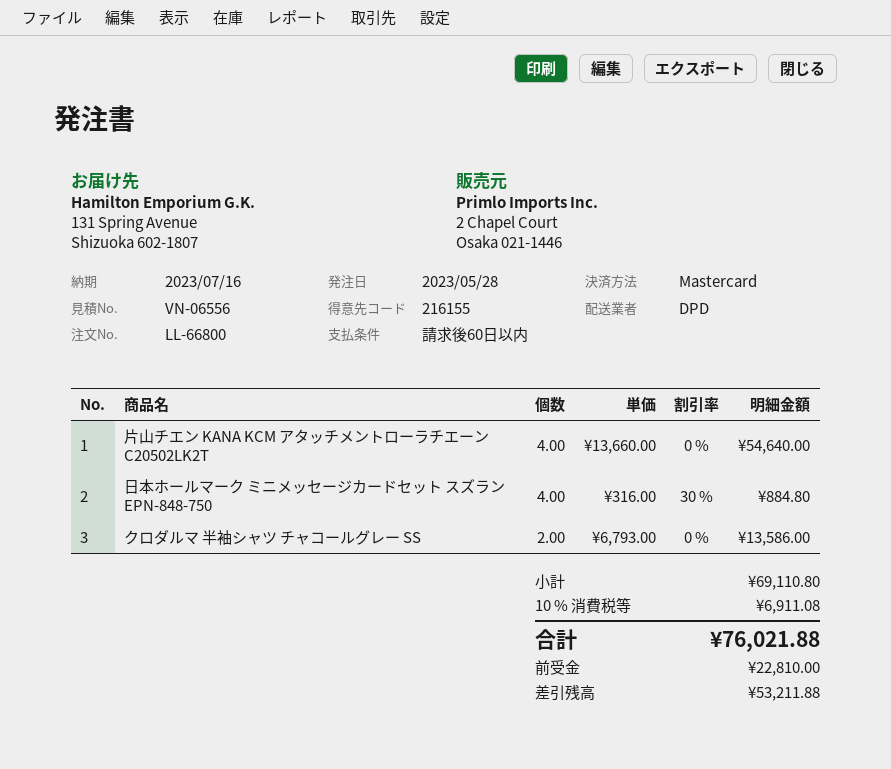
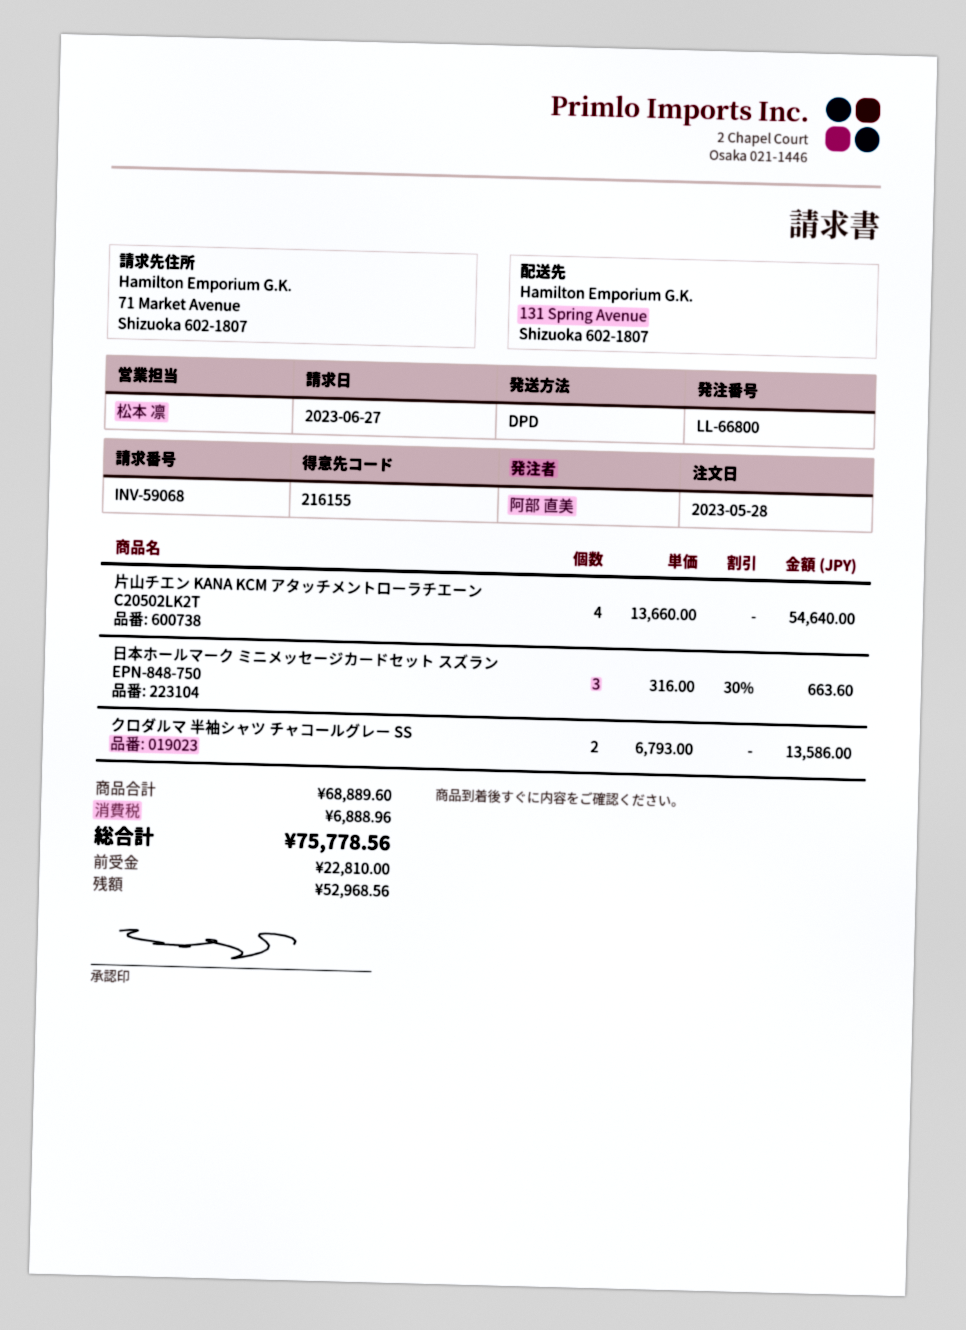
日本ホールマーク ミニメッセージカードセット スズラン EPN-848-750: 4 x 316.00 - 30% = 884.80 -> 3 x 316.00 - 30% = 663.60
subtotal: 69110.80 -> 68889.60
tax: 6911.08 -> 6888.96
total: 76021.88 -> 75778.56
balance: 53211.88 -> 52968.56

